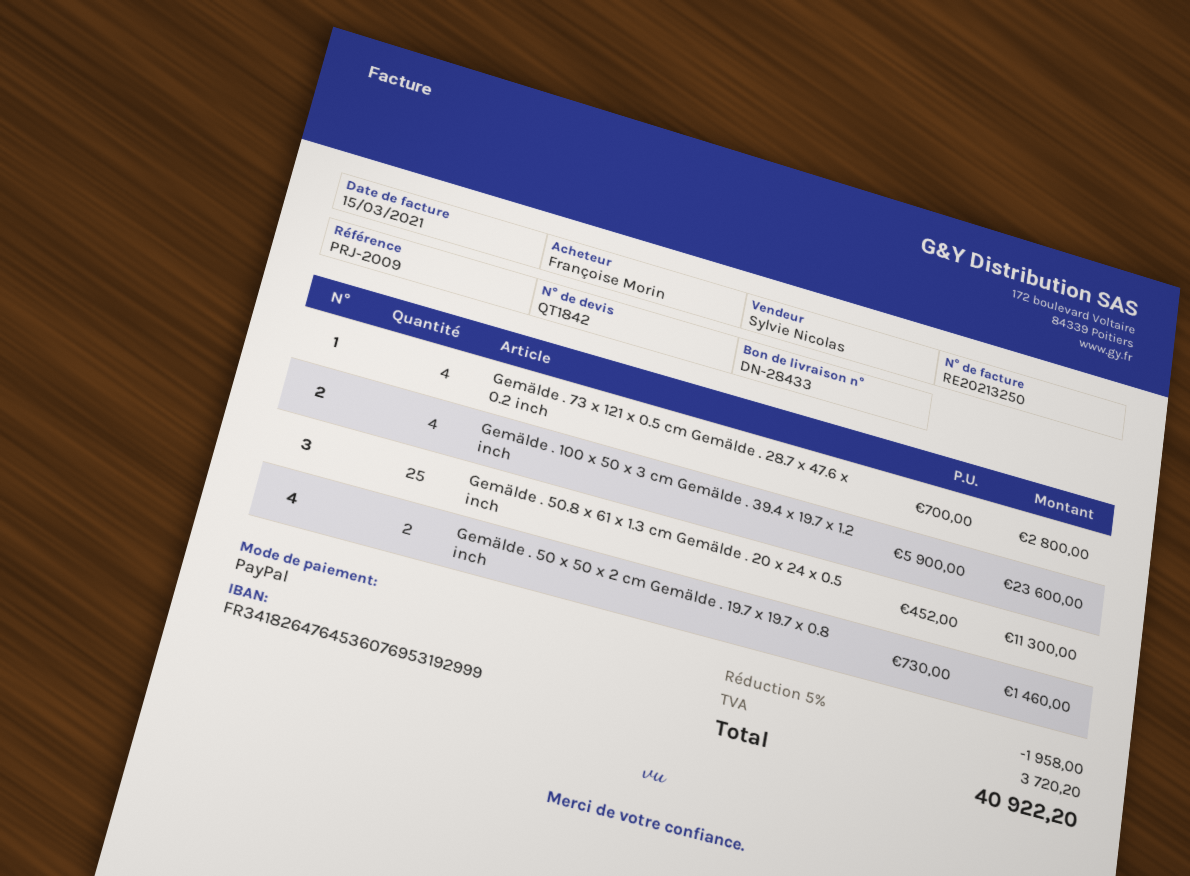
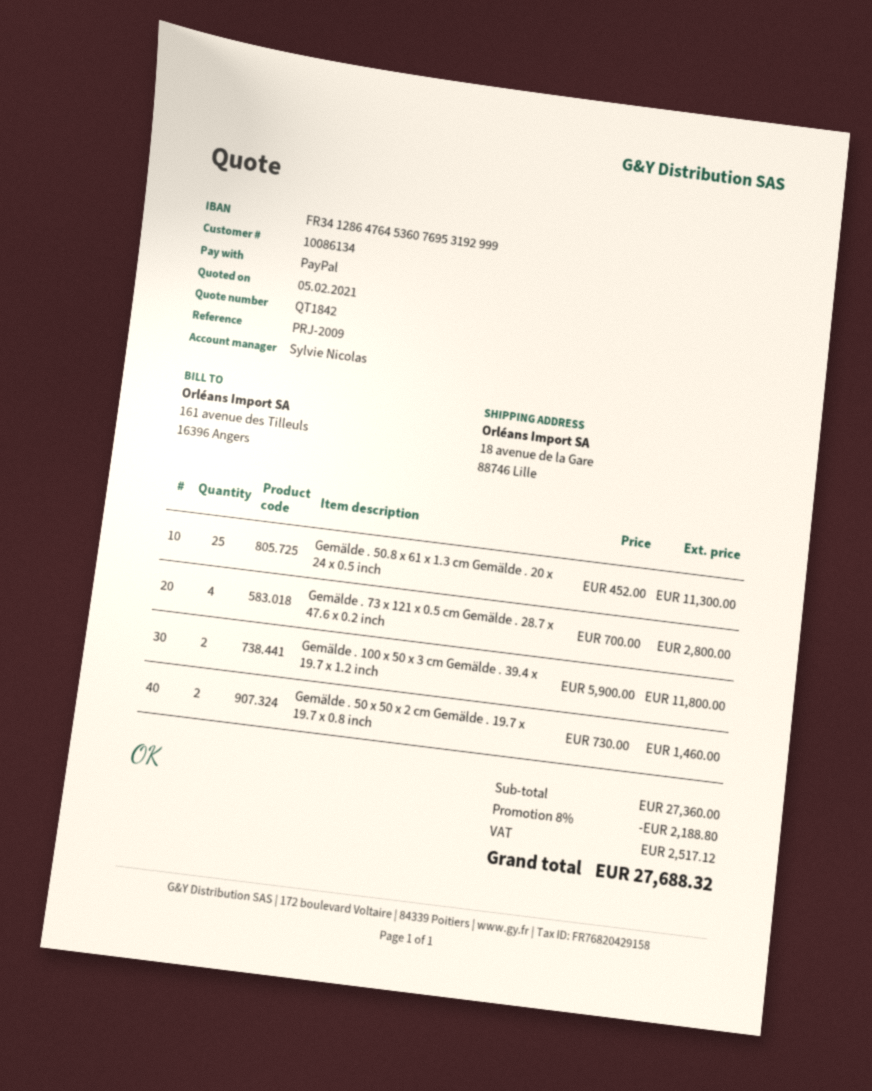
bank account: FR3418264764536076953192999 -> FR3412864764536076953192999
Gemälde . 100 x 50 x 3 cm Gemälde . 39.4 x 19.7 x 1.2 inch: 4 x 5900.00 = 23600.00 -> 2 x 5900.00 = 11800.00
discount: 5% = 1958.00 -> 8% = 2188.80
tax: 3720.20 -> 2517.12
total: 40922.20 -> 27688.32

